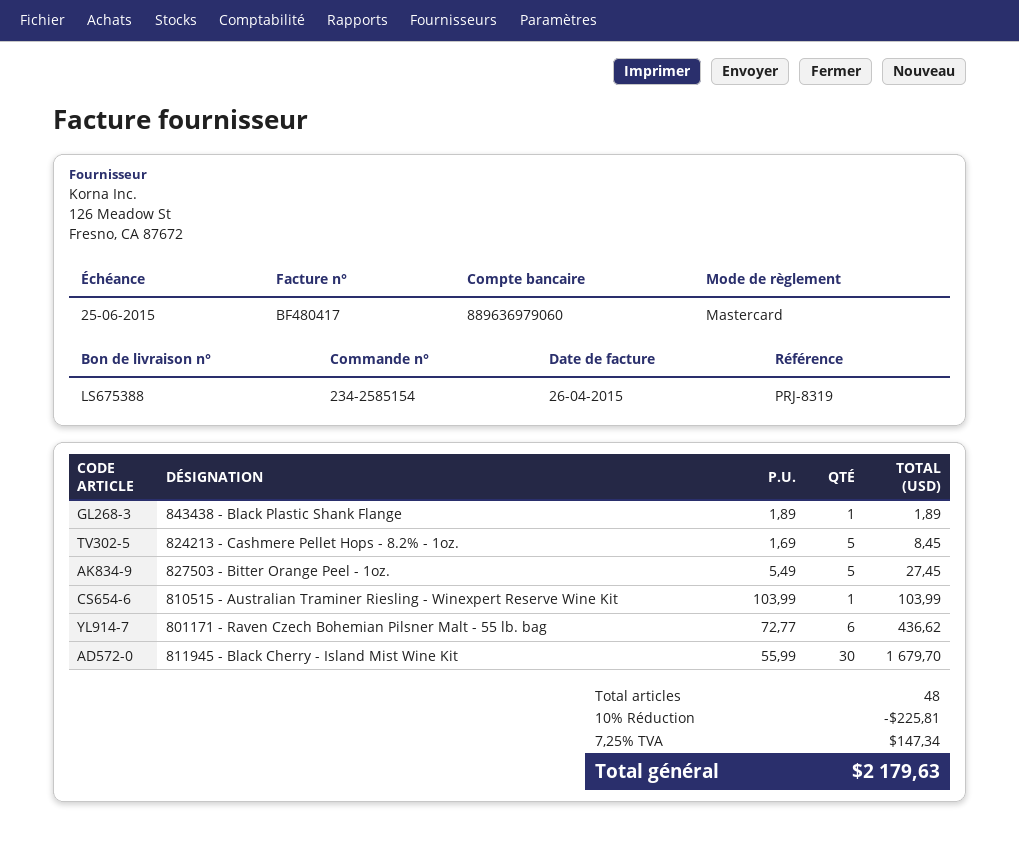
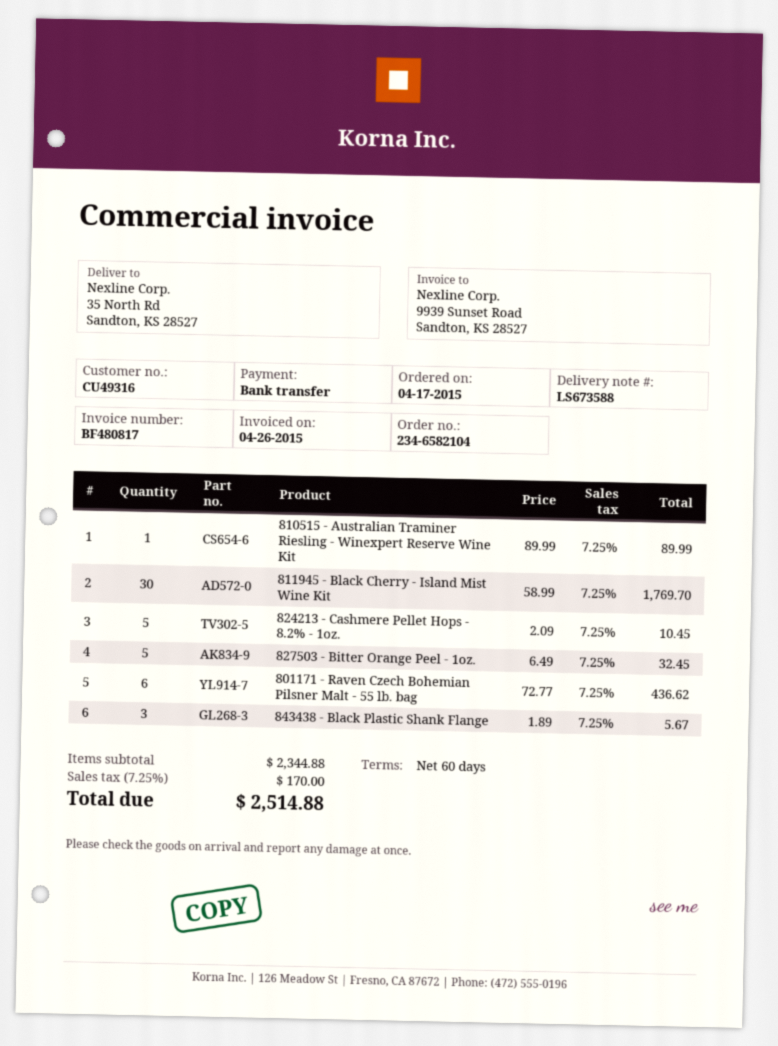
order number: 234-2585154 -> 234-6582104
delivery note number: LS675388 -> LS673588
invoice number: BF480417 -> BF480817
payment method: Mastercard -> bank transfer
843438 - Black Plastic Shank Flange: 1 x 1.89 = 1.89 -> 3 x 1.89 = 5.67
824213 - Cashmere Pellet Hops - 8.2% - 1oz.: 5 x 1.69 = 8.45 -> 5 x 2.09 = 10.45
827503 - Bitter Orange Peel - 1oz.: 5 x 5.49 = 27.45 -> 5 x 6.49 = 32.45
810515 - Australian Traminer Riesling - Winexpert Reserve Wine Kit: 1 x 103.99 = 103.99 -> 1 x 89.99 = 89.99
811945 - Black Cherry - Island Mist Wine Kit: 30 x 55.99 = 1679.70 -> 30 x 58.99 = 1769.70
discount: 10% = 225.81 -> none
tax: 7.25% = 147.34 -> 7.25% = 170.00
total: 2179.63 -> 2514.88

